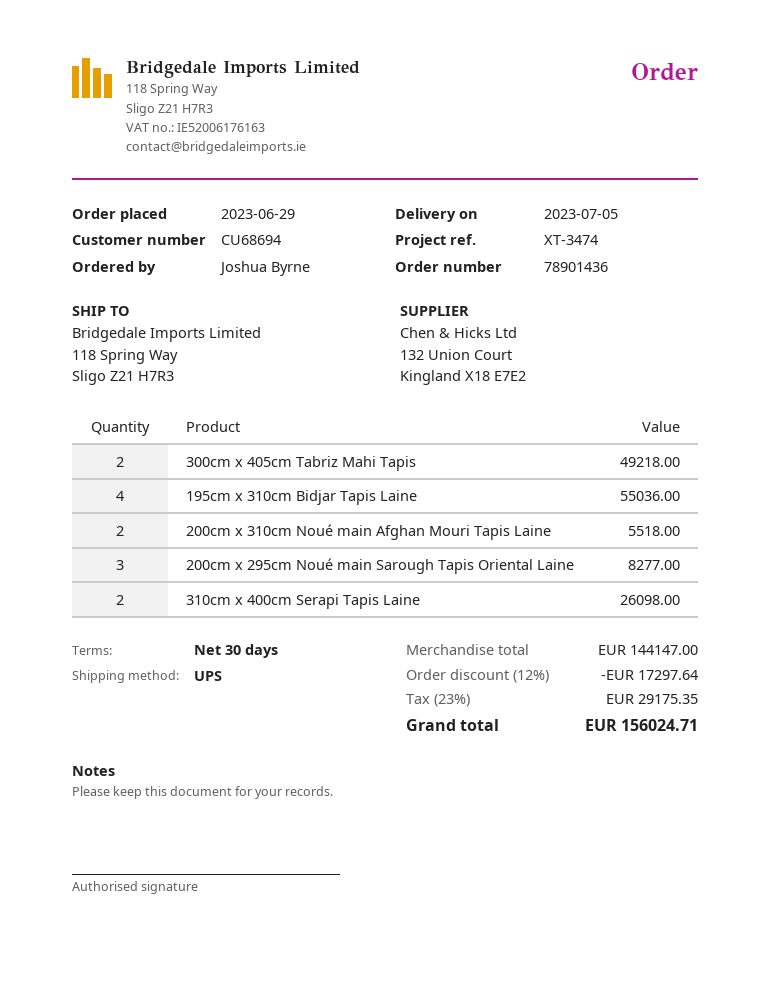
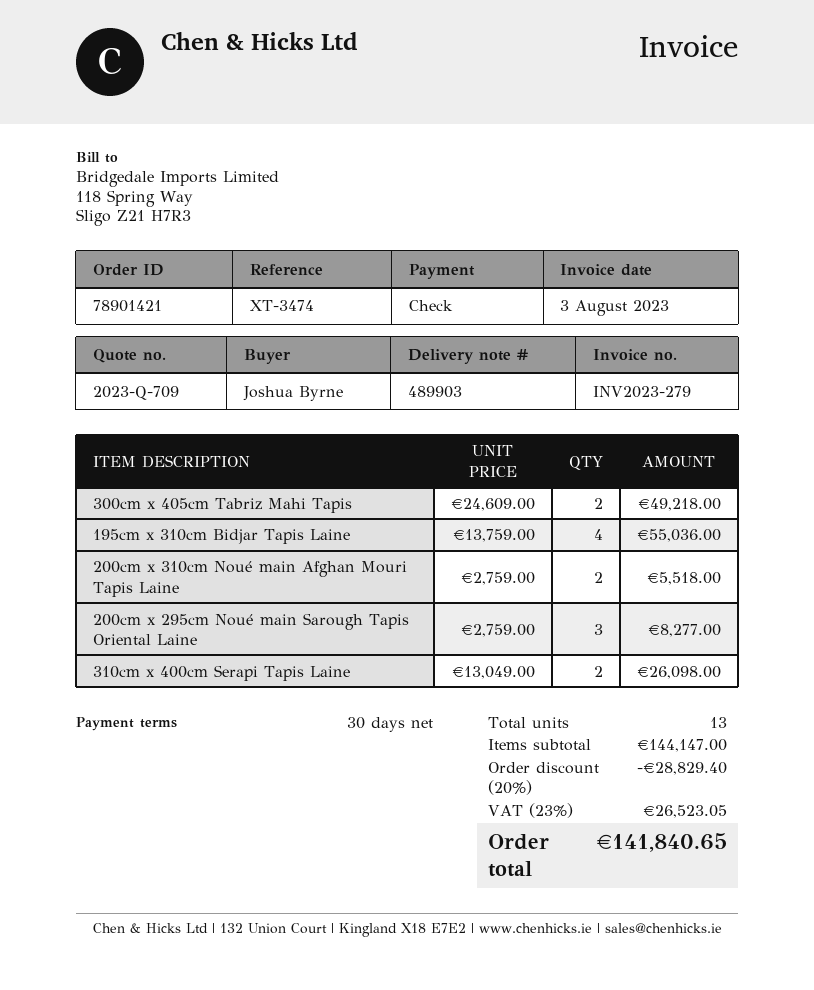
order number: 78901436 -> 78901421
discount: 12% = 17297.64 -> 20% = 28829.40
tax: 23% = 29175.35 -> 23% = 26523.05
total: 156024.71 -> 141840.65

